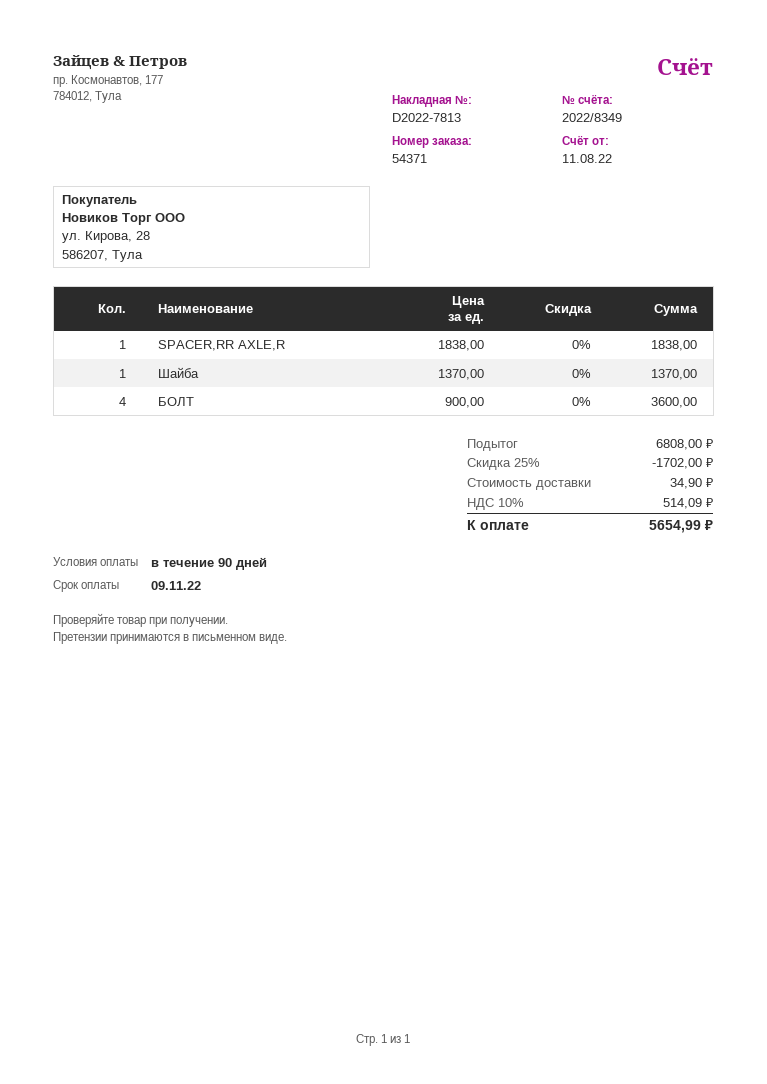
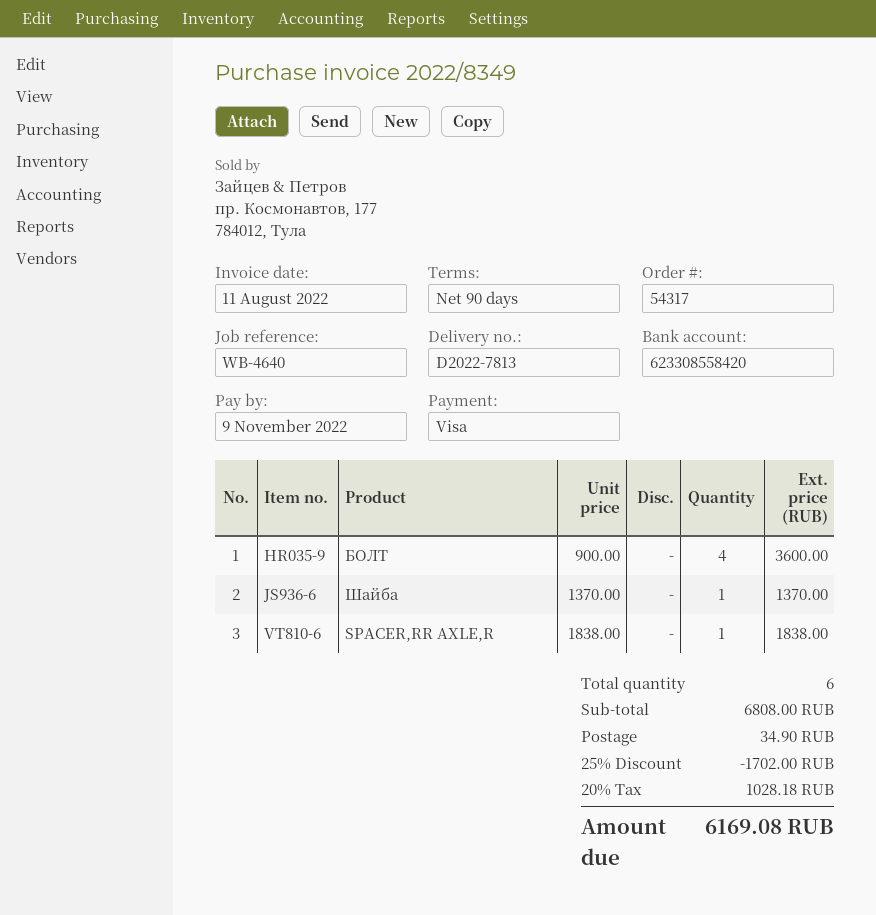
order number: 54371 -> 54317
tax: 10% = 514.09 -> 20% = 1028.18
total: 5654.99 -> 6169.08

